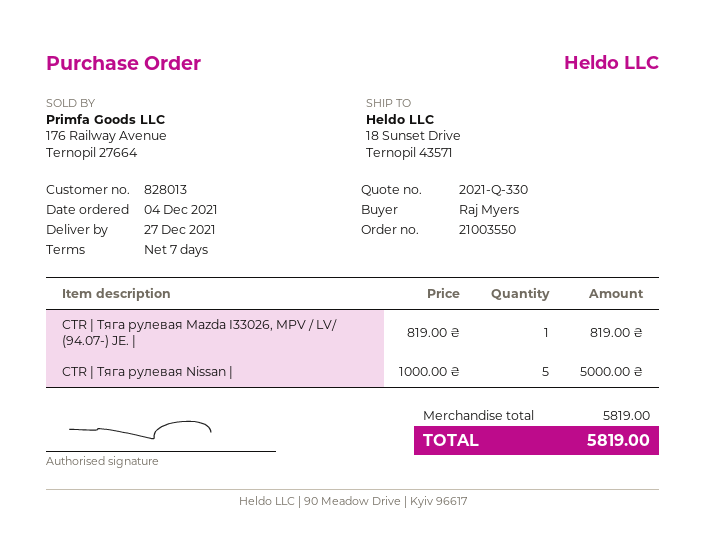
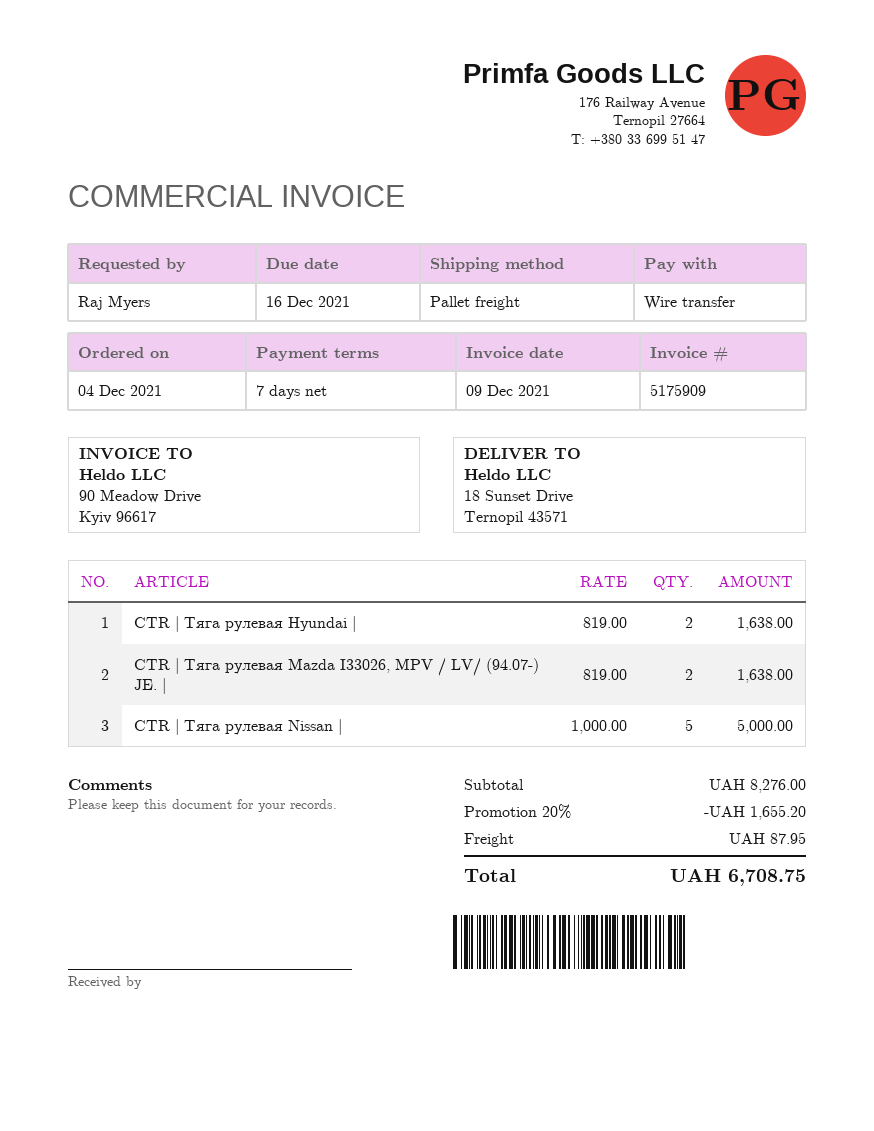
CTR | Тяга рулевая Mazda I33026, MPV / LV/ (94.07-) JE. |: 1 x 819.00 = 819.00 -> 2 x 819.00 = 1638.00
CTR | Тяга рулевая Hyundai |: none -> 2 x 819.00 = 1638.00
subtotal: 5819.00 -> 8276.00
discount: none -> 20% = 1655.20
shipping: none -> 87.95
total: 5819.00 -> 6708.75

